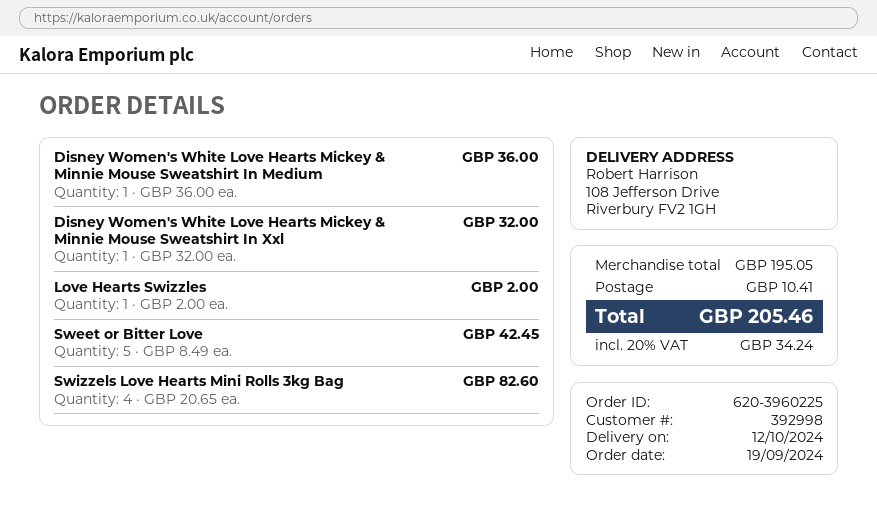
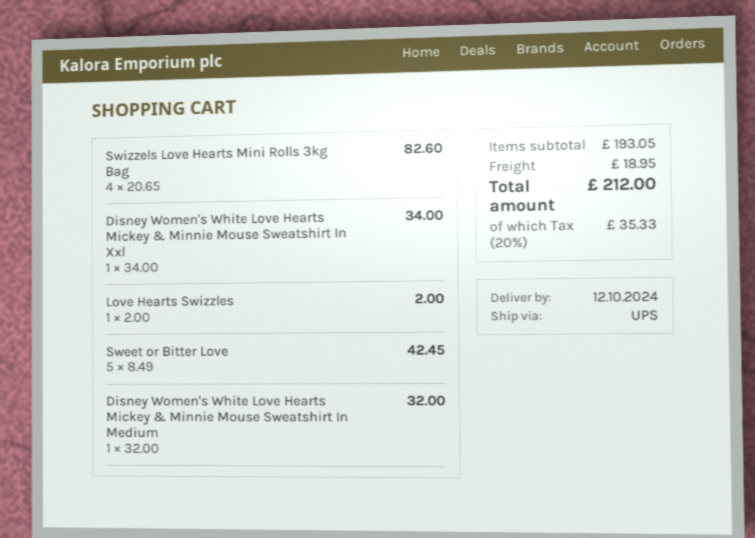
Disney Women's White Love Hearts Mickey & Minnie Mouse Sweatshirt In Medium: 1 x 36.00 = 36.00 -> 1 x 32.00 = 32.00
Disney Women's White Love Hearts Mickey & Minnie Mouse Sweatshirt In Xxl: 1 x 32.00 = 32.00 -> 1 x 34.00 = 34.00
subtotal: 195.05 -> 193.05
shipping: 10.41 -> 18.95
tax: 20% = 34.24 -> 20% = 35.33
total: 205.46 -> 212.00

